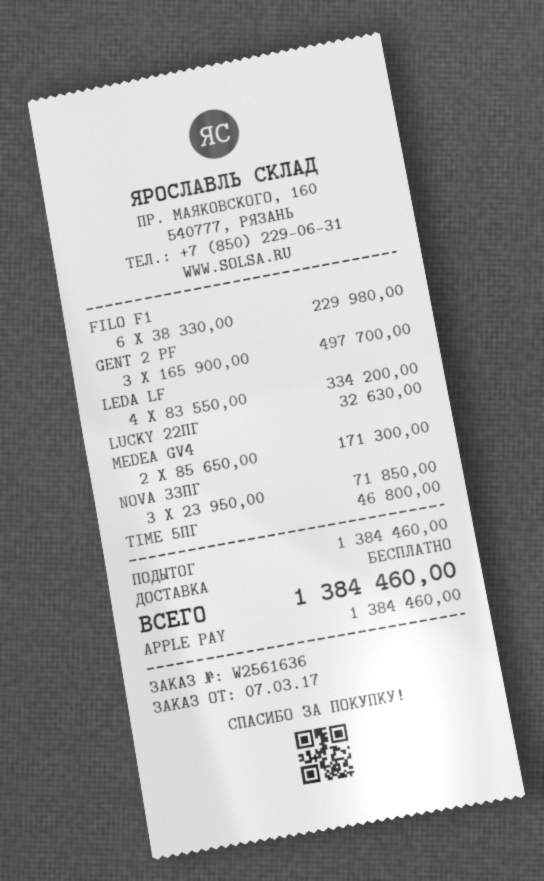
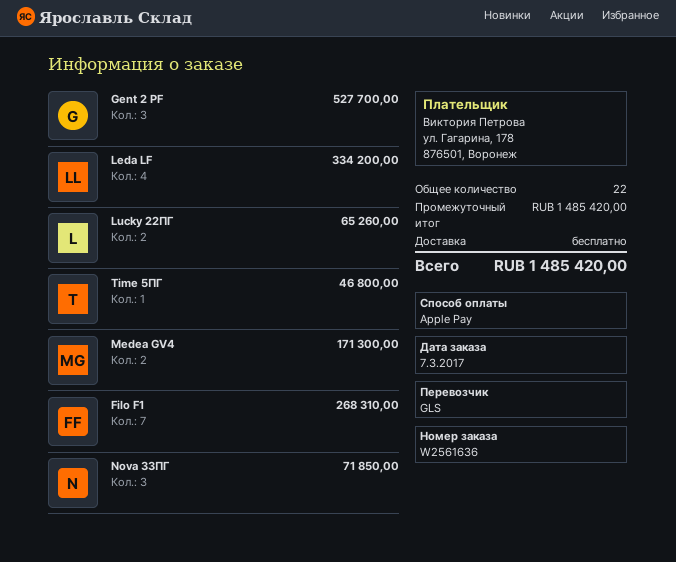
FILO F1: 6 for 229980.00 -> 7 for 268310.00
GENT 2 PF: 3 for 497700.00 -> 3 for 527700.00
LUCKY 22ПГ: 1 for 32630.00 -> 2 for 65260.00
subtotal: 1384460.00 -> 1485420.00
total: 1384460.00 -> 1485420.00

